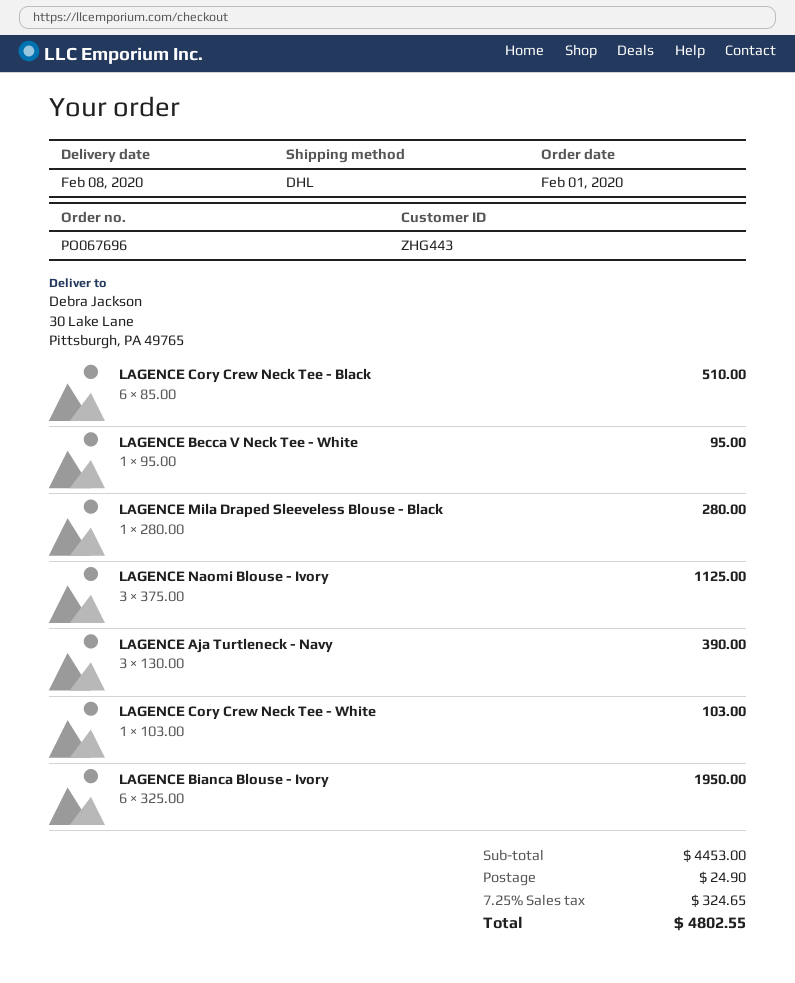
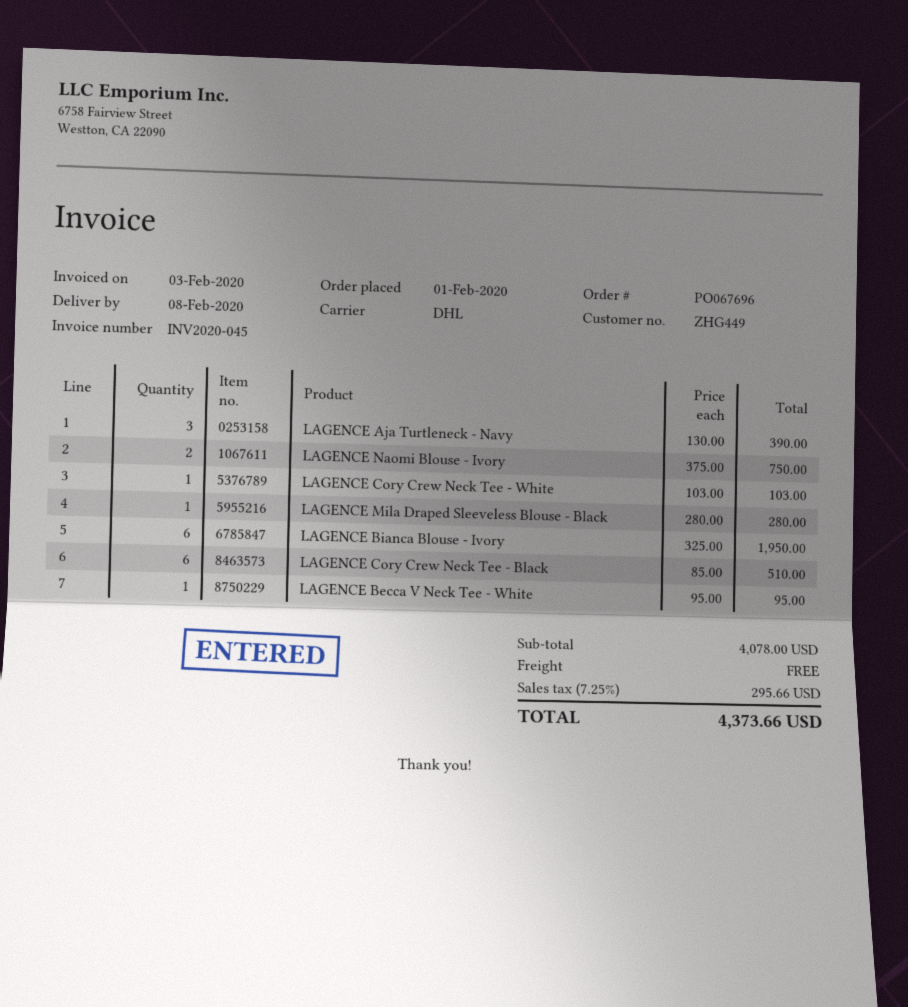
customer number: ZHG443 -> ZHG449
LAGENCE Naomi Blouse - Ivory: 3 x 375.00 = 1125.00 -> 2 x 375.00 = 750.00
subtotal: 4453.00 -> 4078.00
shipping: 24.90 -> 0.00
tax: 7.25% = 324.65 -> 7.25% = 295.66
total: 4802.55 -> 4373.66

